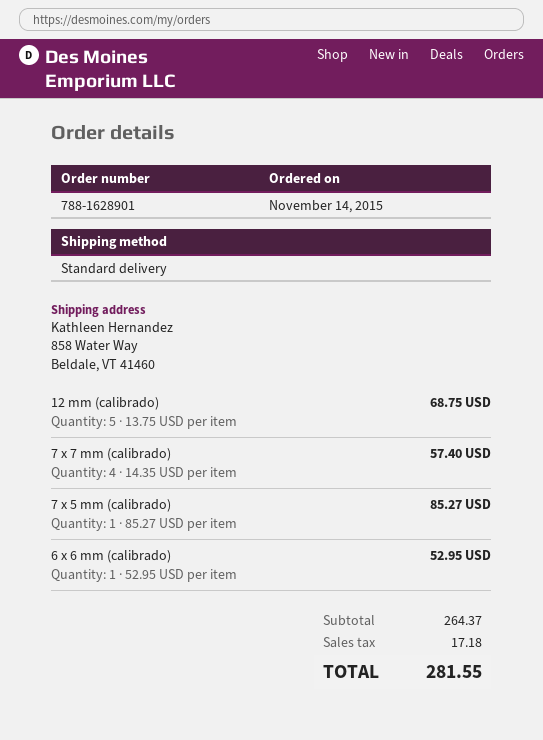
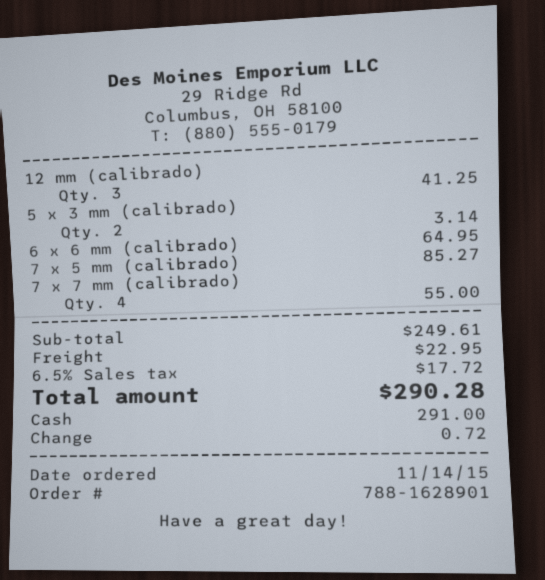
12 mm (calibrado): 5 for 68.75 -> 3 for 41.25
7 x 7 mm (calibrado): 4 for 57.40 -> 4 for 55.00
6 x 6 mm (calibrado): 1 for 52.95 -> 1 for 64.95
5 x 3 mm (calibrado): none -> 2 for 3.14
subtotal: 264.37 -> 249.61
shipping: none -> 22.95
tax: 17.18 -> 17.72
total: 281.55 -> 290.28

